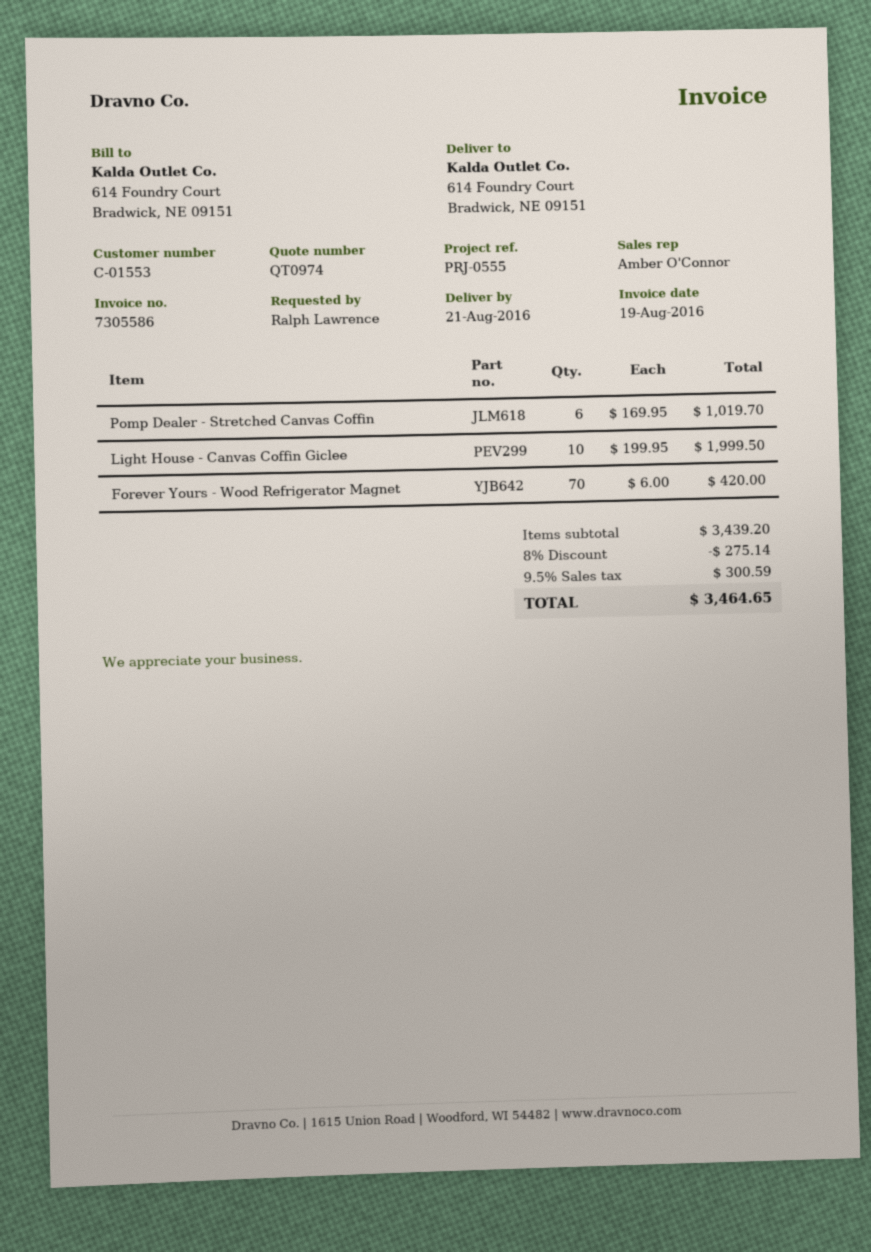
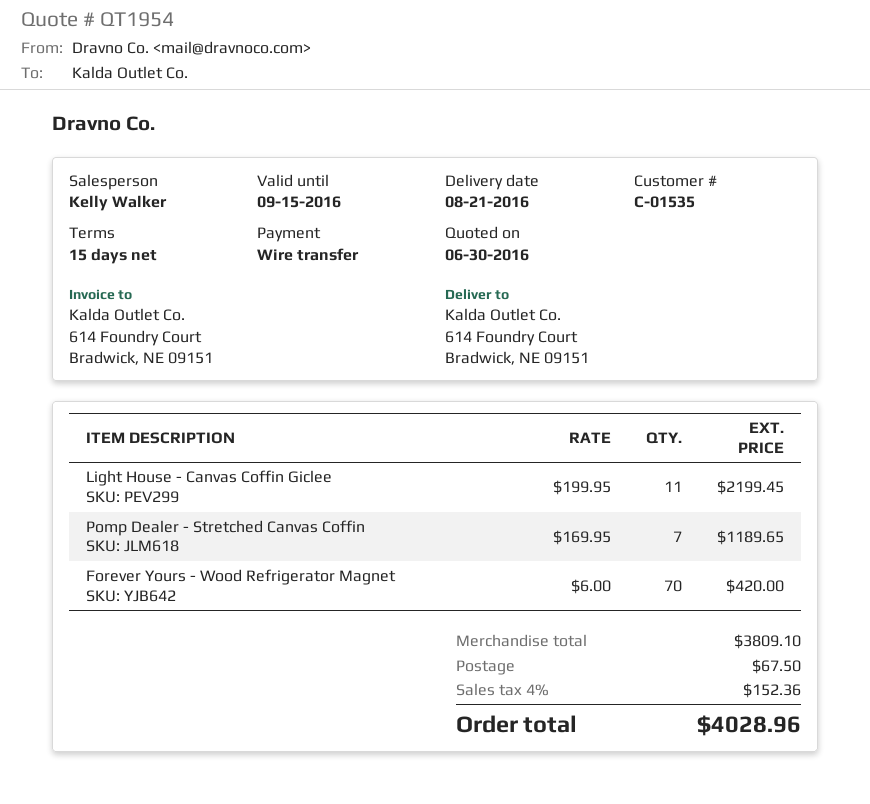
quote number: QT0974 -> QT1954
customer number: C-01553 -> C-01535
sales rep: Amber O'Connor -> Kelly Walker
Pomp Dealer - Stretched Canvas Coffin: 6 x 169.95 = 1019.70 -> 7 x 169.95 = 1189.65
Light House - Canvas Coffin Giclee: 10 x 199.95 = 1999.50 -> 11 x 199.95 = 2199.45
subtotal: 3439.20 -> 3809.10
discount: 8% = 275.14 -> none
shipping: none -> 67.50
tax: 9.5% = 300.59 -> 4% = 152.36
total: 3464.65 -> 4028.96

